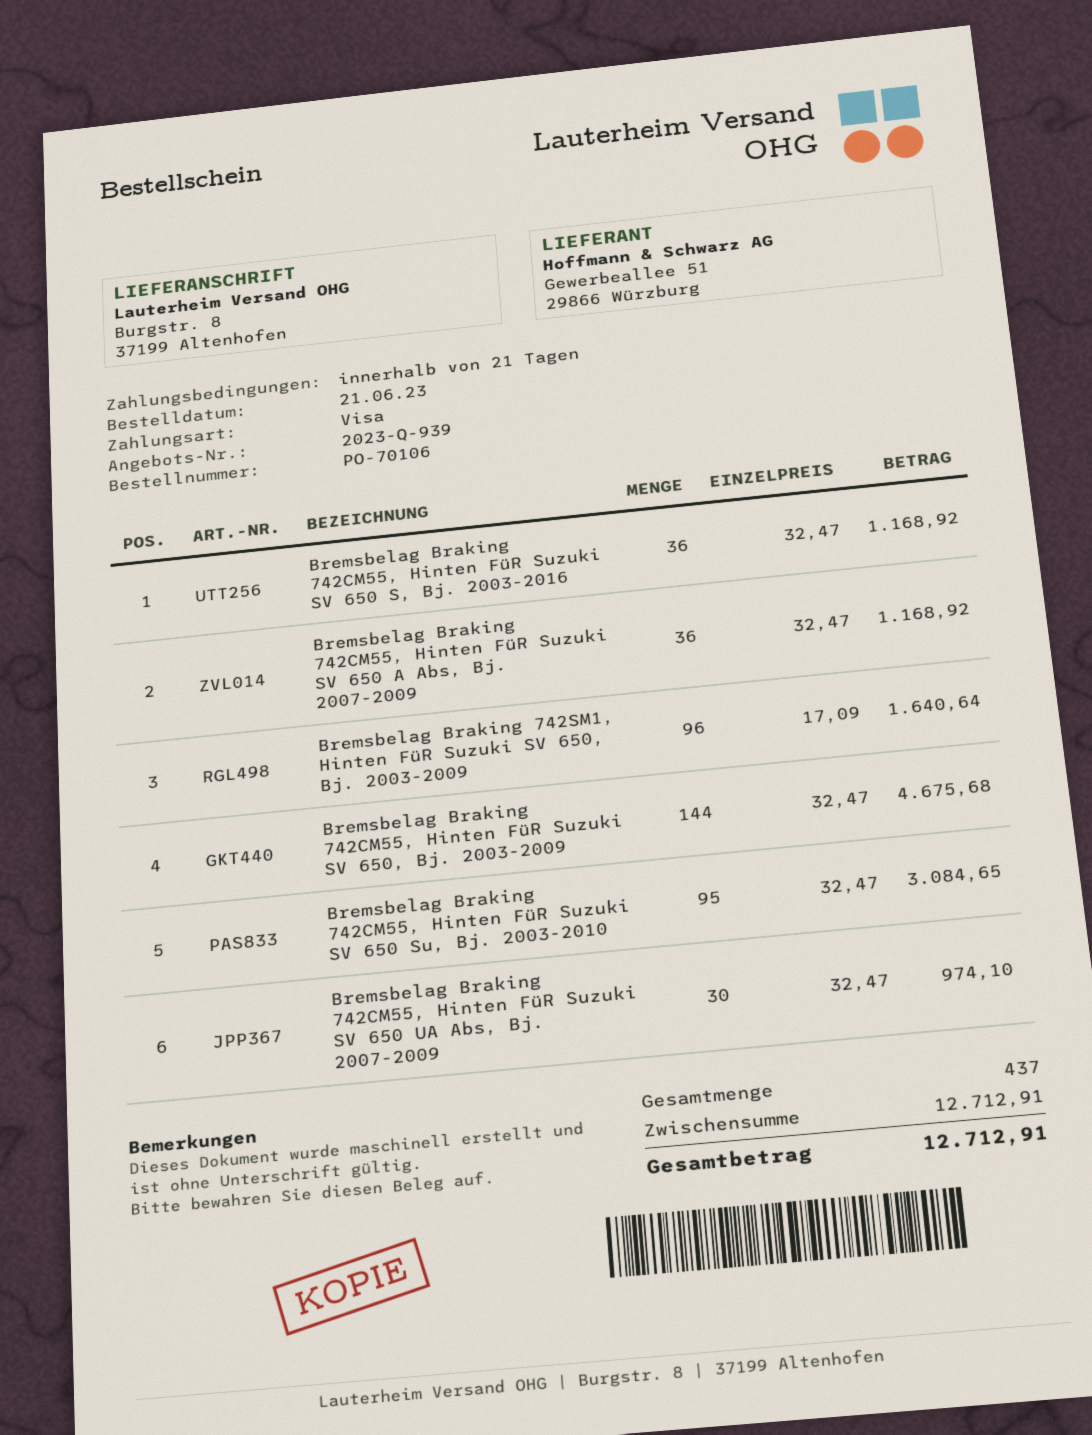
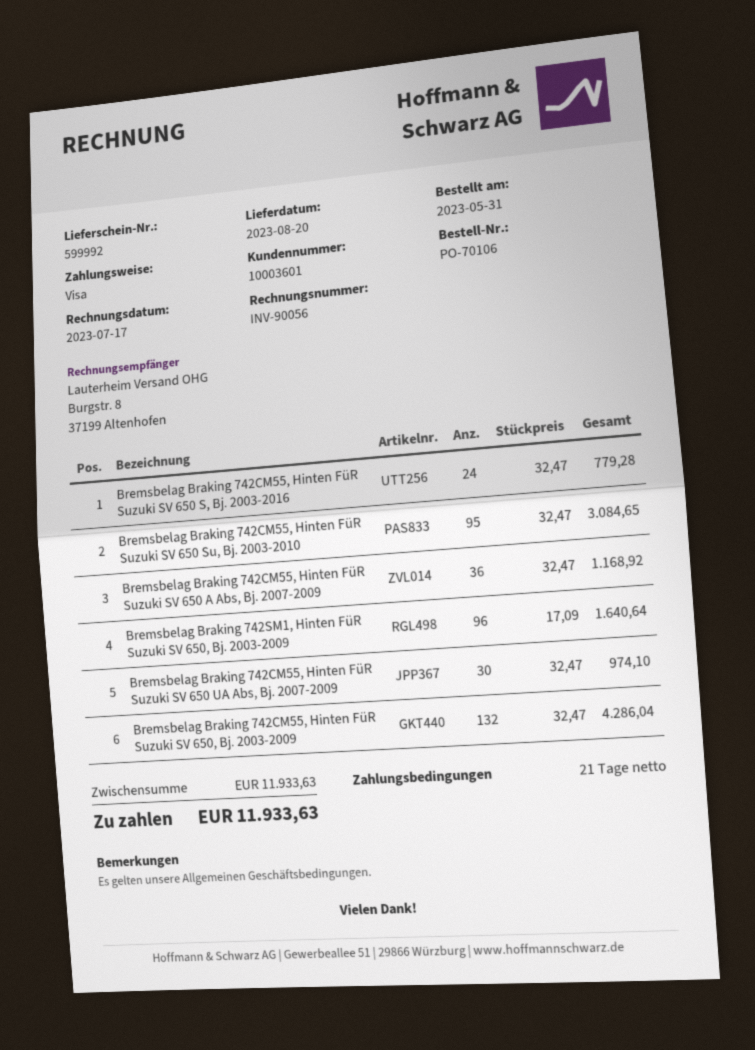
order date: 2023-06-21 -> 2023-05-31
Bremsbelag Braking 742CM55, Hinten FüR Suzuki SV 650 S, Bj. 2003-2016: 36 x 32.47 = 1168.92 -> 24 x 32.47 = 779.28
Bremsbelag Braking 742CM55, Hinten FüR Suzuki SV 650, Bj. 2003-2009: 144 x 32.47 = 4675.68 -> 132 x 32.47 = 4286.04
subtotal: 12712.91 -> 11933.63
total: 12712.91 -> 11933.63

